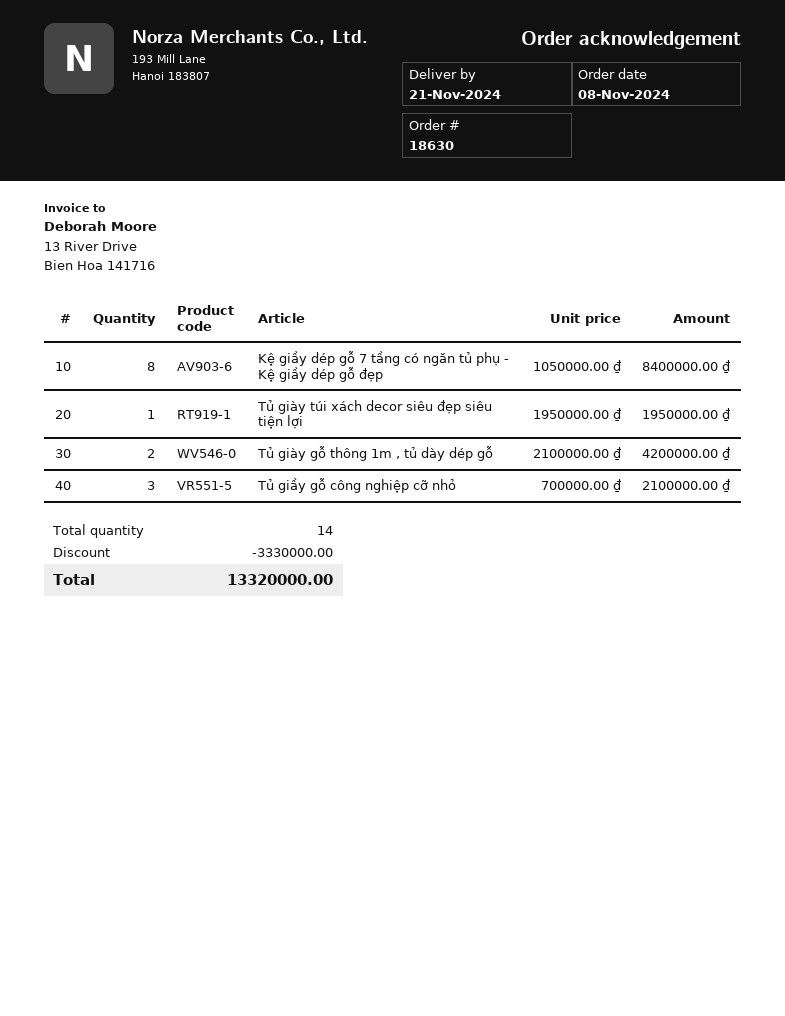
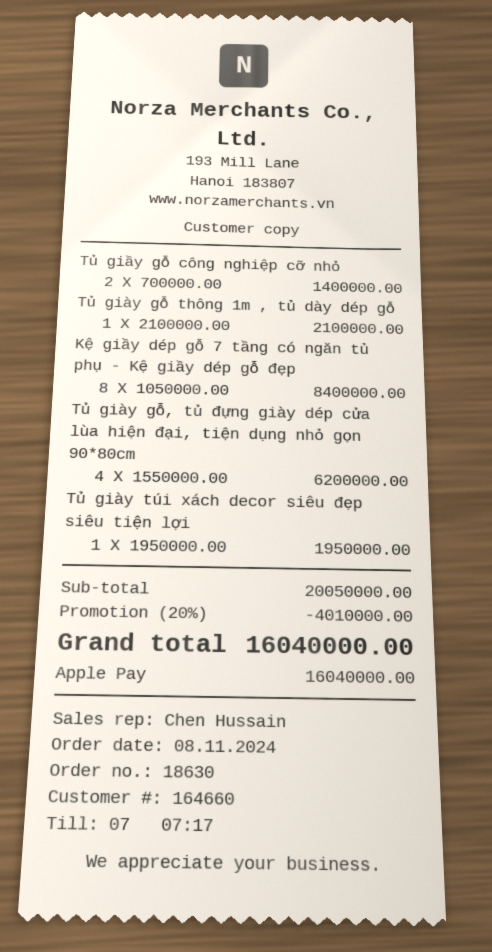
Tủ giày gỗ thông 1m , tủ dày dép gỗ: 2 x 2100000.00 = 4200000.00 -> 1 x 2100000.00 = 2100000.00
Tủ giầy gỗ công nghiệp cỡ nhỏ: 3 x 700000.00 = 2100000.00 -> 2 x 700000.00 = 1400000.00
Tủ giày gỗ, tủ đựng giày dép cửa lùa hiện đại, tiện dụng nhỏ gọn 90*80cm: none -> 4 x 1550000.00 = 6200000.00
discount: 3330000.00 -> 4010000.00
total: 13320000.00 -> 16040000.00

